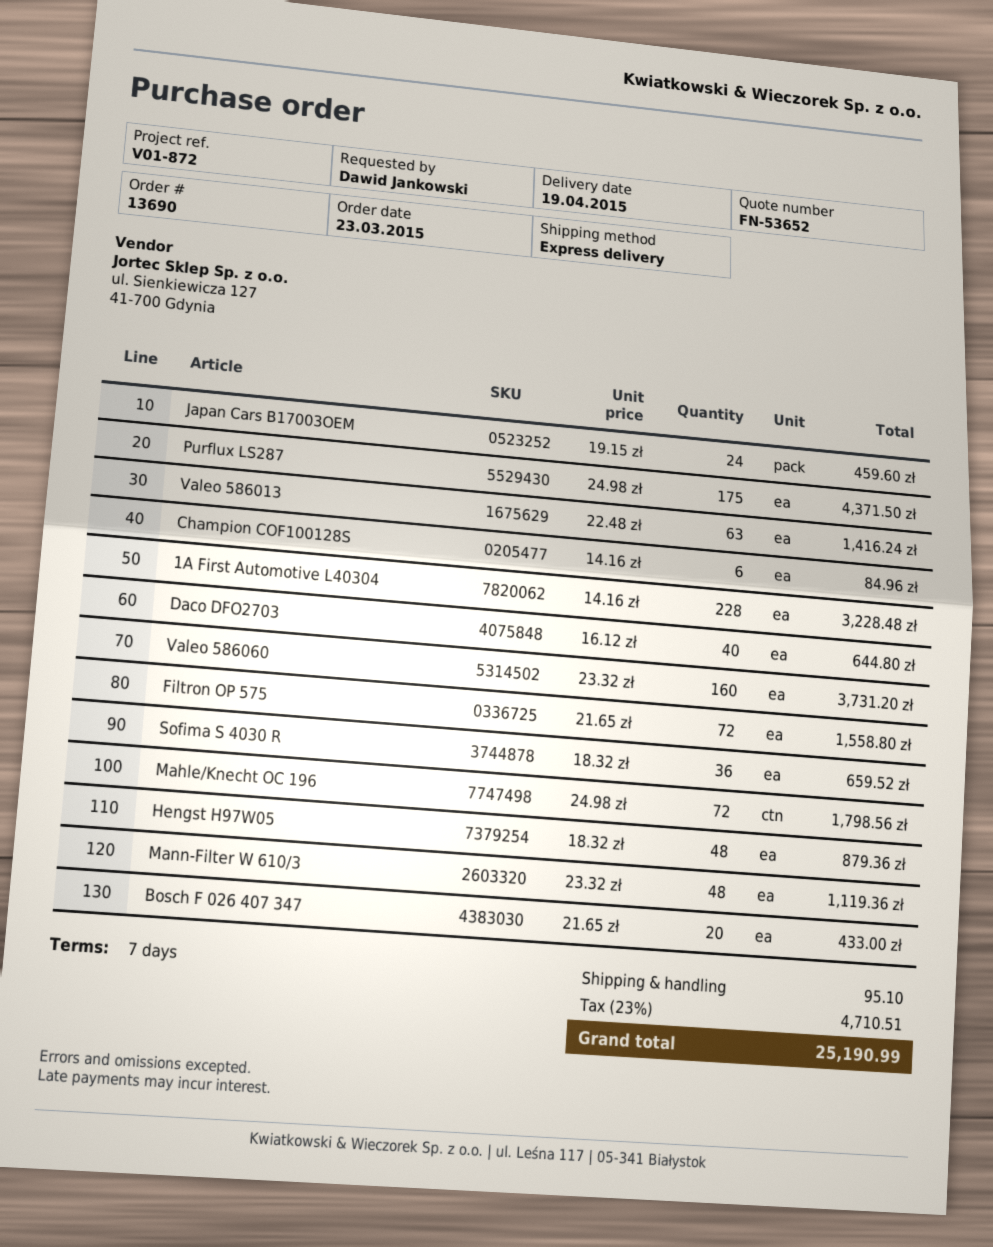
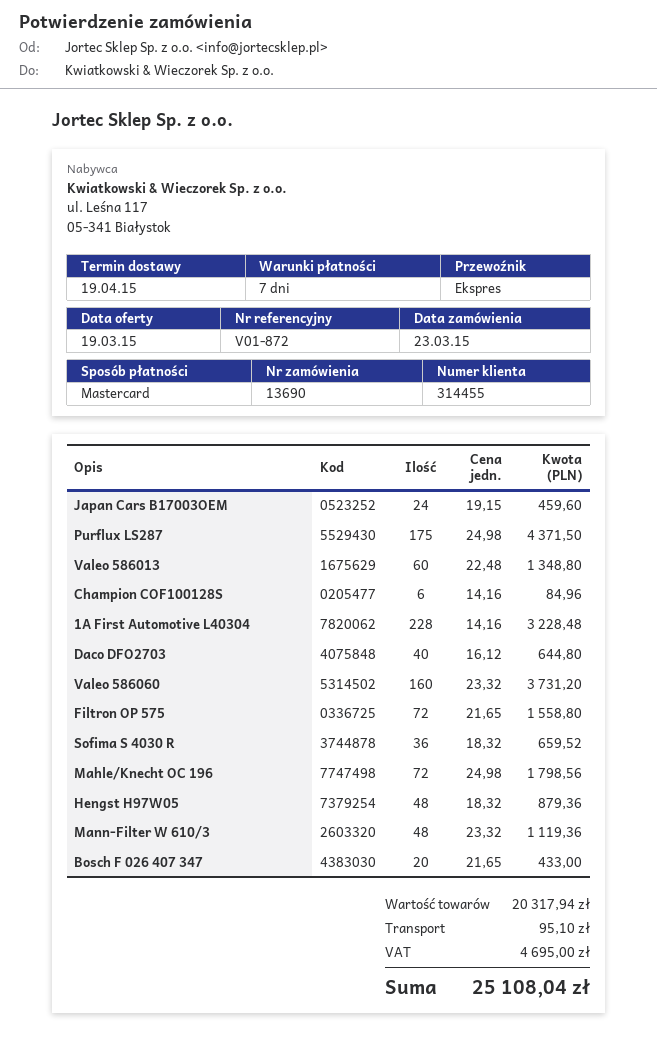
Valeo 586013: 63 x 22.48 = 1416.24 -> 60 x 22.48 = 1348.80
tax: 4710.51 -> 4695.00
total: 25190.99 -> 25108.04

